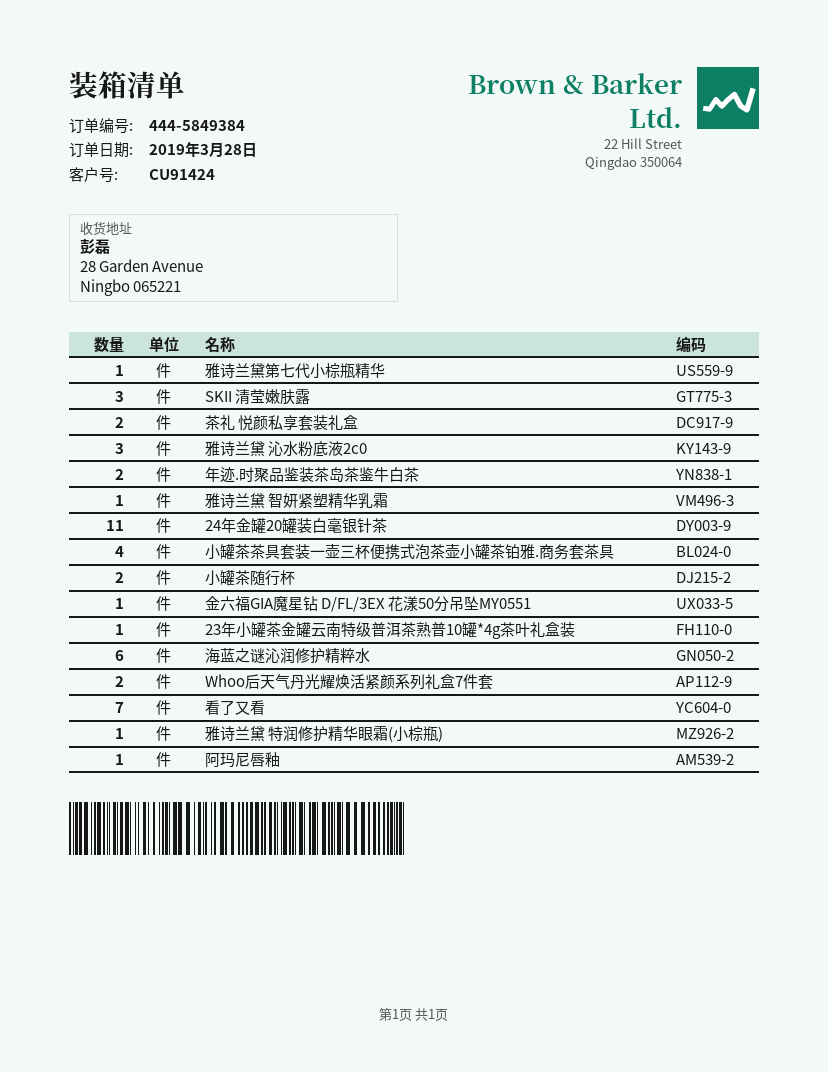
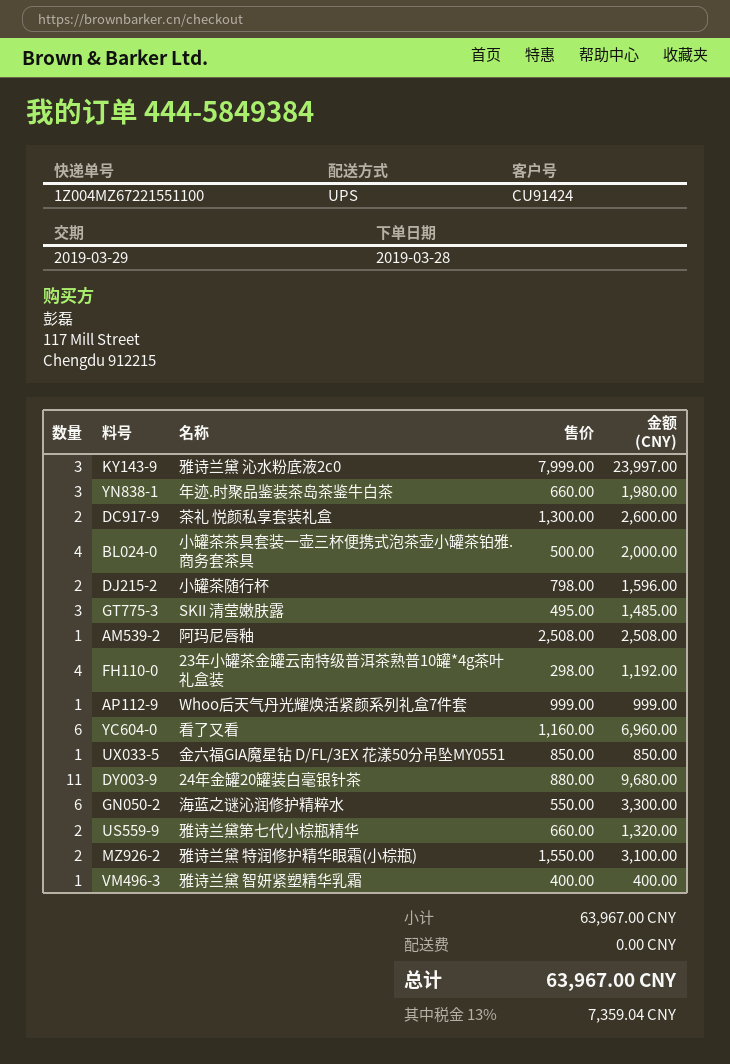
雅诗兰黛第七代小棕瓶精华: 1 -> 2
年迹.时聚品鉴装茶岛茶鉴牛白茶: 2 -> 3
23年小罐茶金罐云南特级普洱茶熟普10罐*4g茶叶礼盒装: 1 -> 4
Whoo后天气丹光耀焕活紧颜系列礼盒7件套: 2 -> 1
看了又看: 7 -> 6
雅诗兰黛 特润修护精华眼霜(小棕瓶): 1 -> 2

